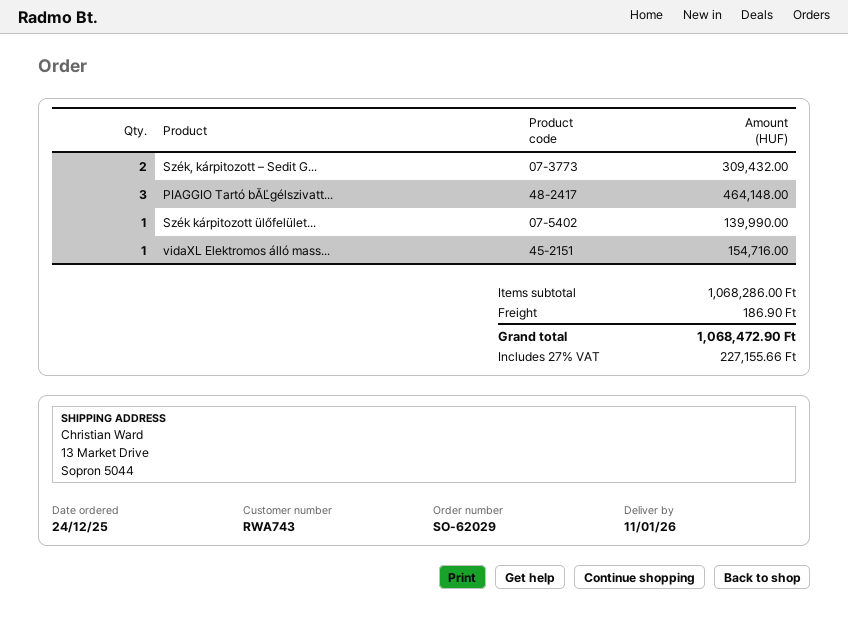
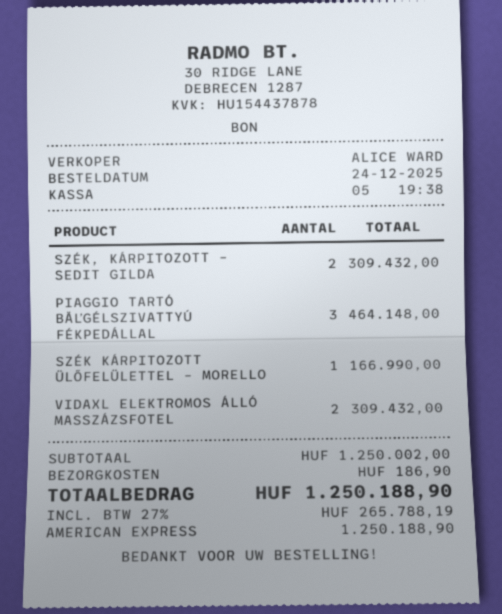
Szék kárpitozott ülőfelület...: 1 for 139990.00 -> 1 for 166990.00
vidaXL Elektromos álló mass...: 1 for 154716.00 -> 2 for 309432.00
subtotal: 1068286.00 -> 1250002.00
tax: 27% = 227155.66 -> 27% = 265788.19
total: 1068472.90 -> 1250188.90

